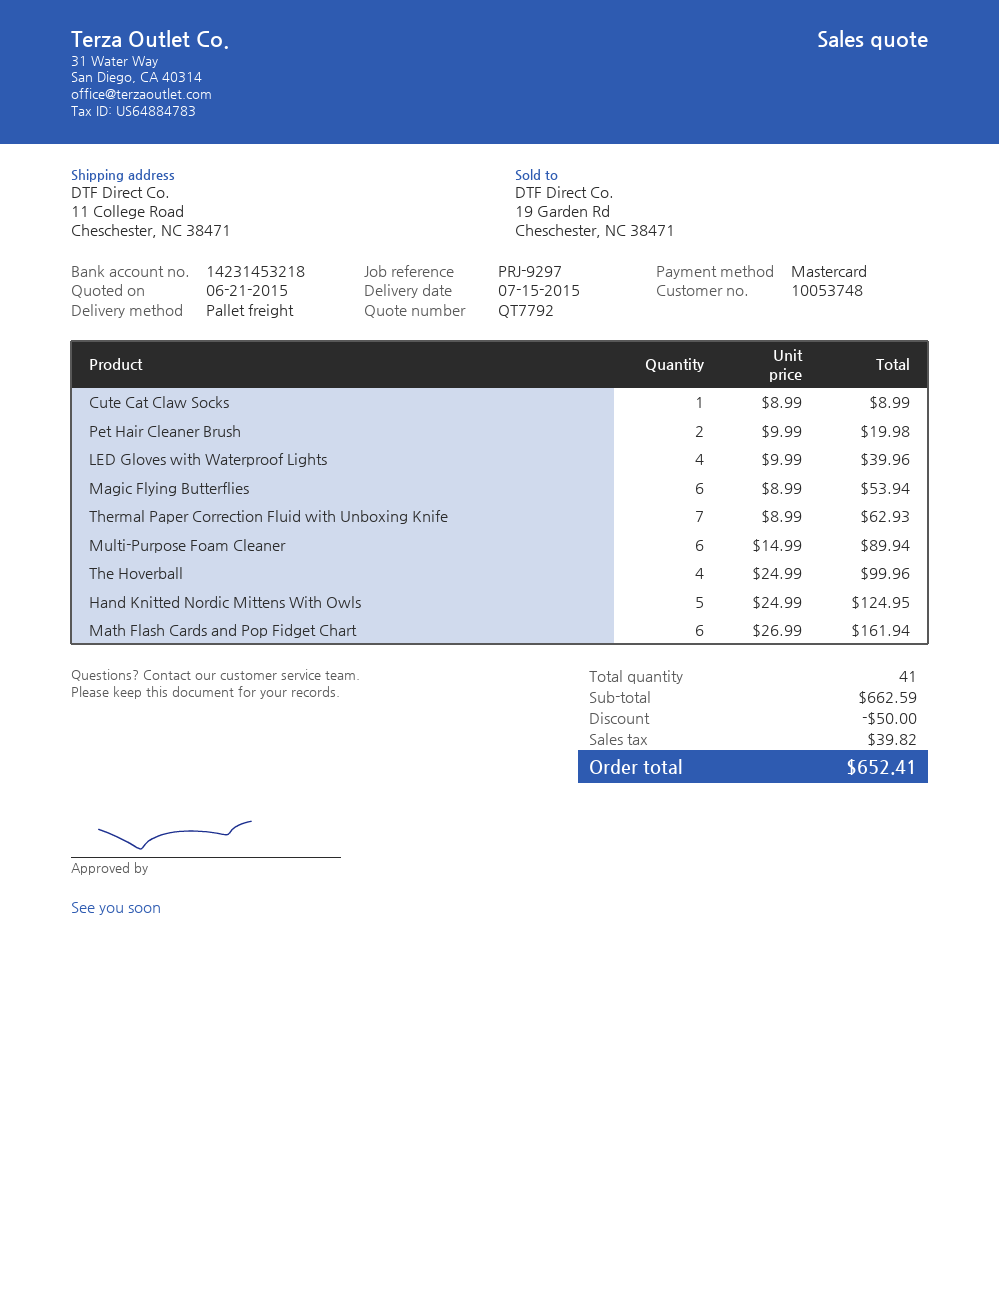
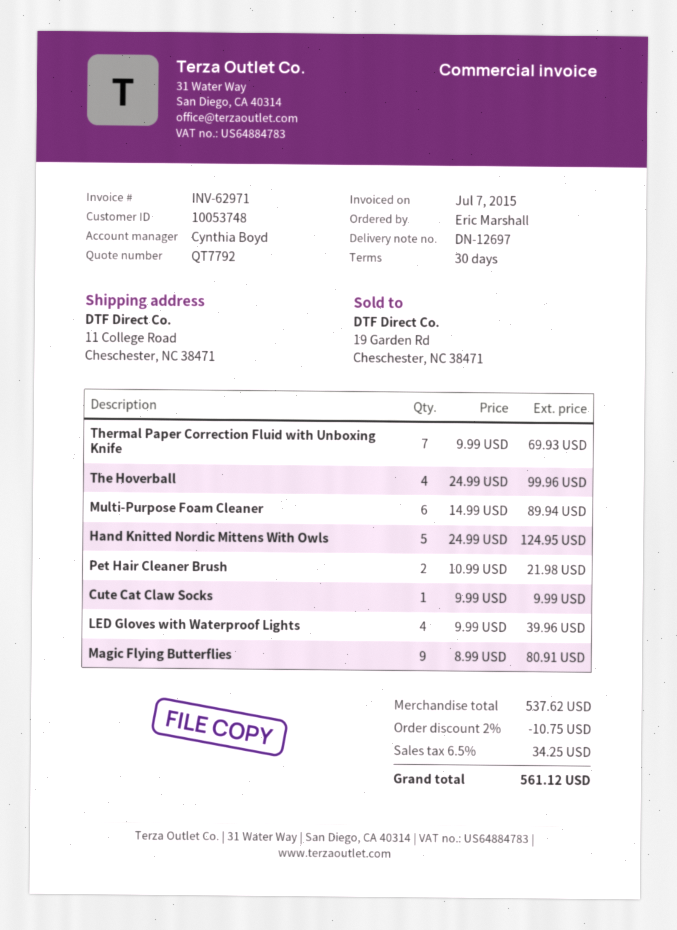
Cute Cat Claw Socks: 1 x 8.99 = 8.99 -> 1 x 9.99 = 9.99
Pet Hair Cleaner Brush: 2 x 9.99 = 19.98 -> 2 x 10.99 = 21.98
Magic Flying Butterflies: 6 x 8.99 = 53.94 -> 9 x 8.99 = 80.91
Thermal Paper Correction Fluid with Unboxing Knife: 7 x 8.99 = 62.93 -> 7 x 9.99 = 69.93
Math Flash Cards and Pop Fidget Chart: 6 x 26.99 = 161.94 -> none
subtotal: 662.59 -> 537.62
discount: 50.00 -> 10.75
tax: 39.82 -> 34.25
total: 652.41 -> 561.12

